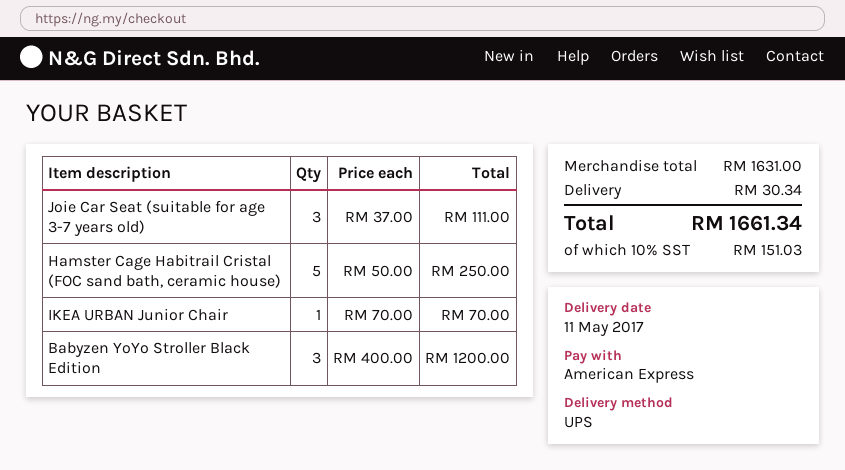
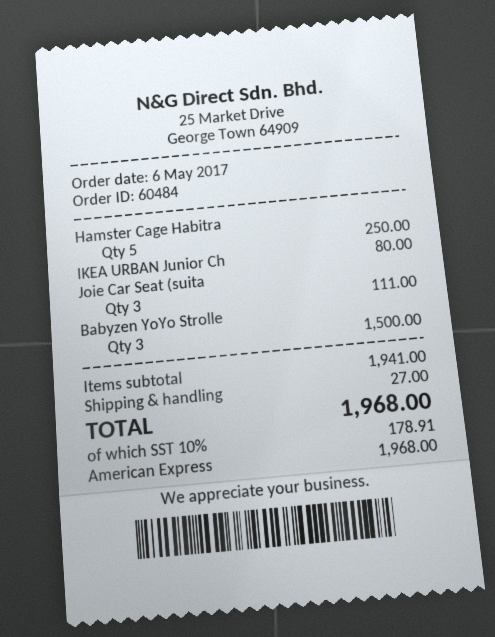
IKEA URBAN Junior Chair: 1 for 70.00 -> 1 for 80.00
Babyzen YoYo Stroller Black Edition: 3 for 1200.00 -> 3 for 1500.00
subtotal: 1631.00 -> 1941.00
shipping: 30.34 -> 27.00
tax: 10% = 151.03 -> 10% = 178.91
total: 1661.34 -> 1968.00

